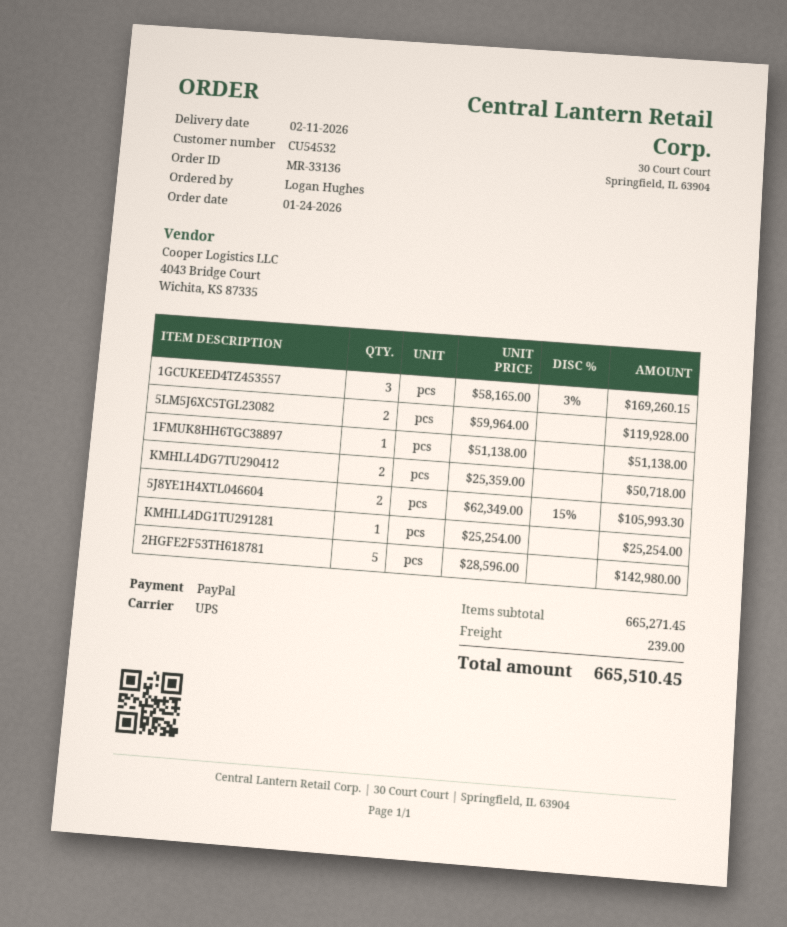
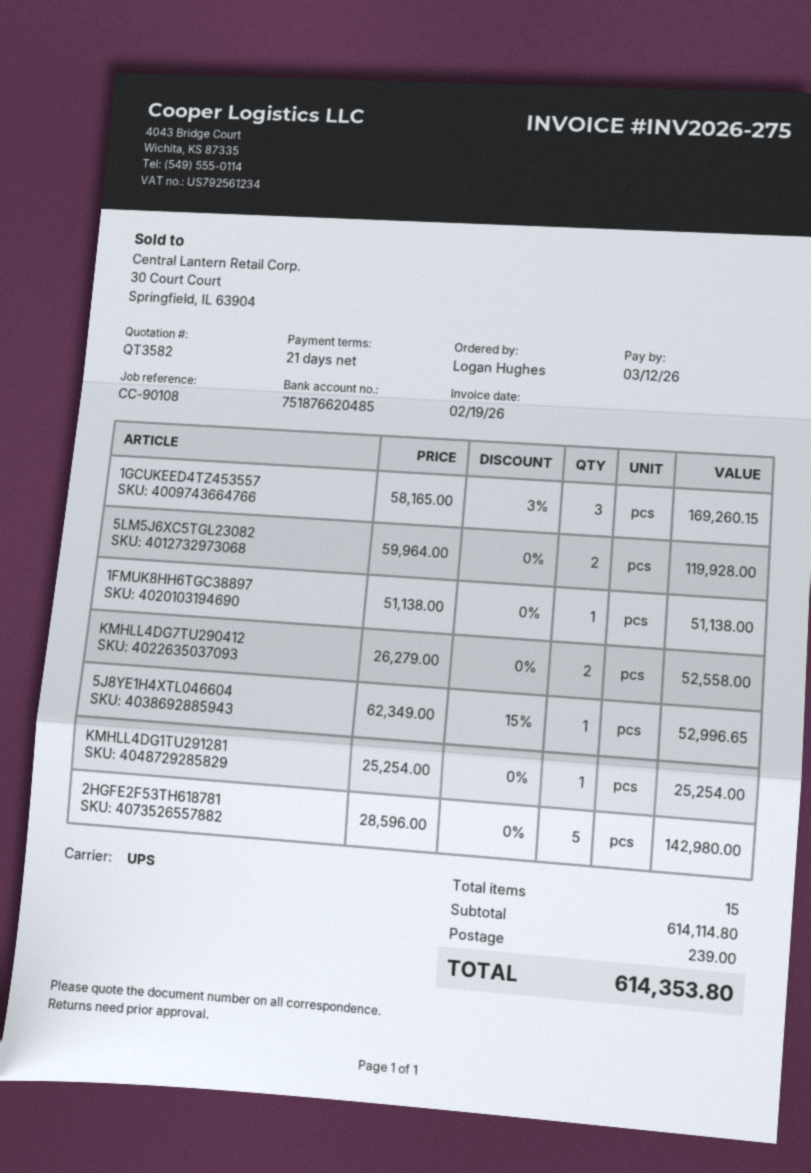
KMHLL4DG7TU290412: 2 x 25359.00 = 50718.00 -> 2 x 26279.00 = 52558.00
5J8YE1H4XTL046604: 2 x 62349.00 - 15% = 105993.30 -> 1 x 62349.00 - 15% = 52996.65
subtotal: 665271.45 -> 614114.80
total: 665510.45 -> 614353.80

